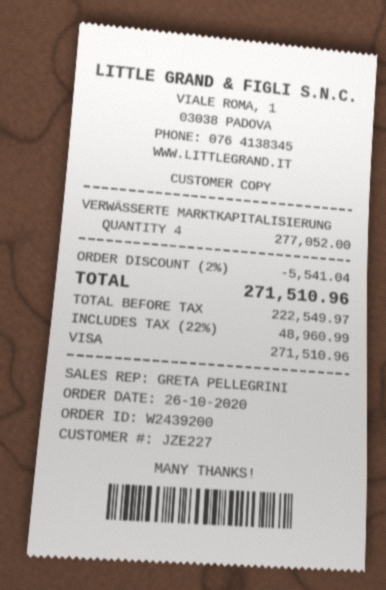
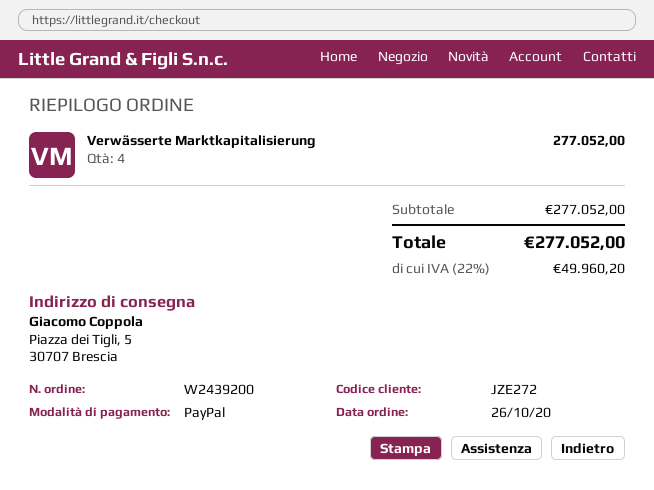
customer number: JZE227 -> JZE272
payment method: Visa -> PayPal
discount: 2% = 5541.04 -> none
tax: 22% = 48960.99 -> 22% = 49960.20
total: 271510.96 -> 277052.00

